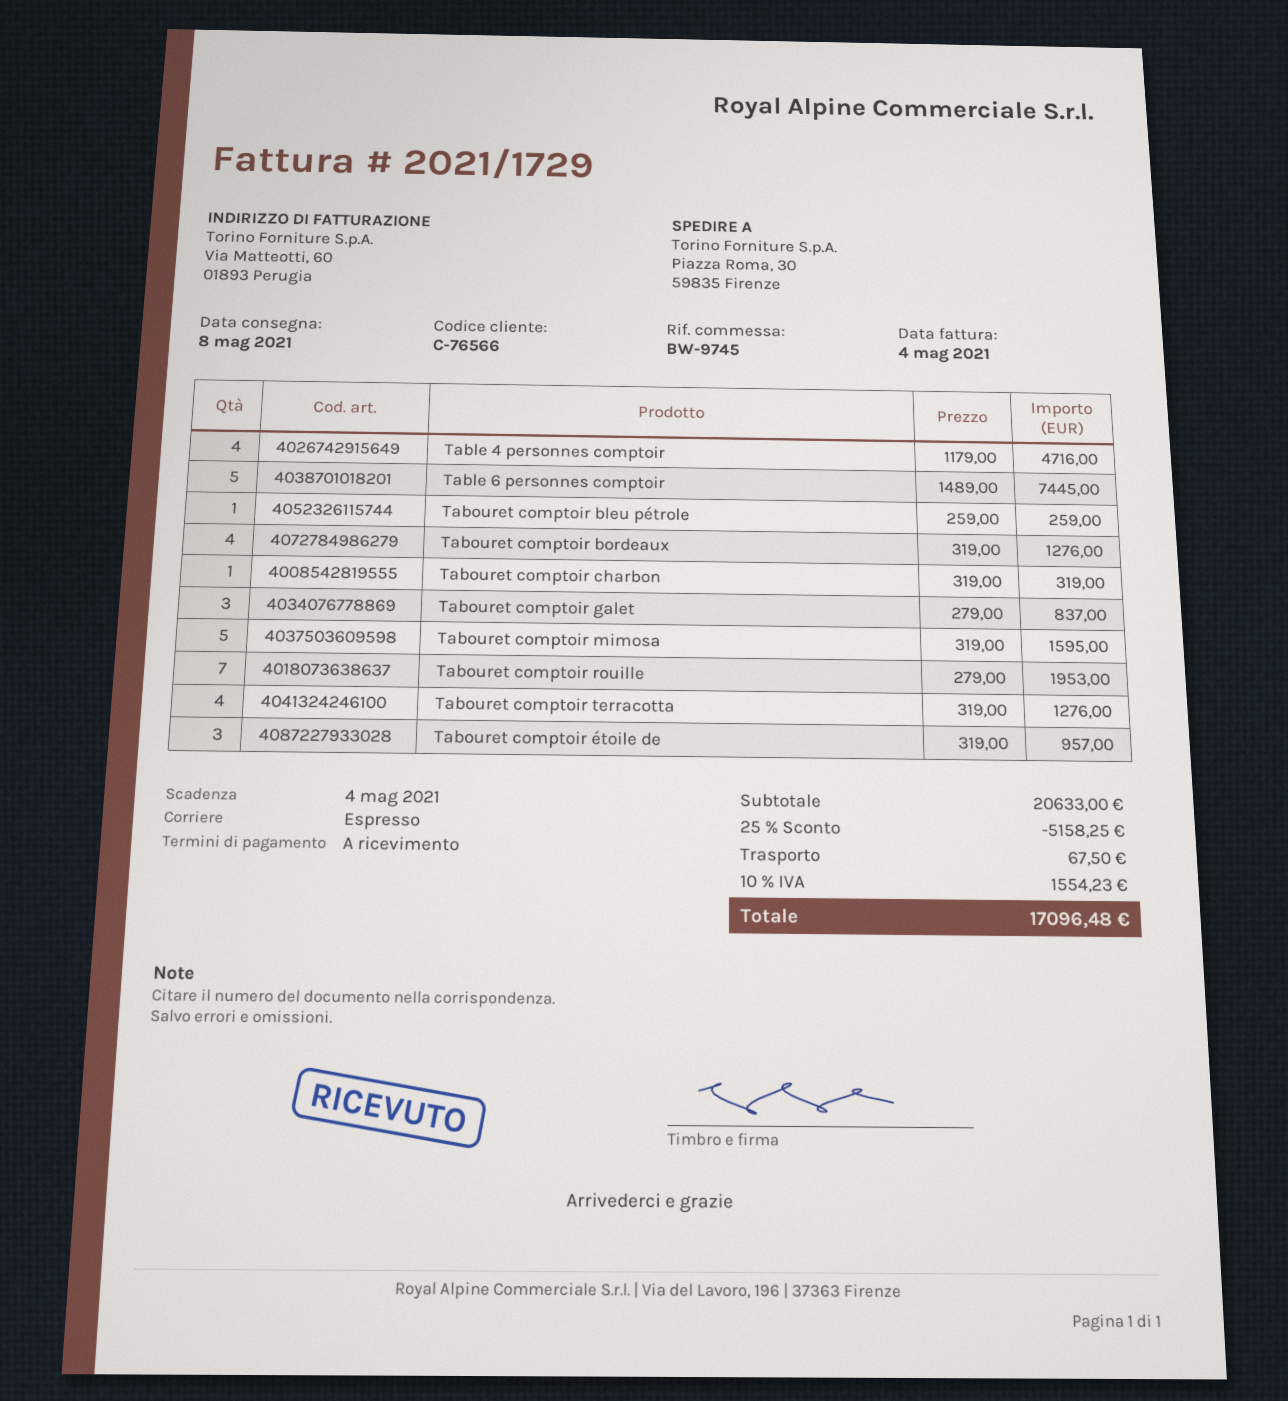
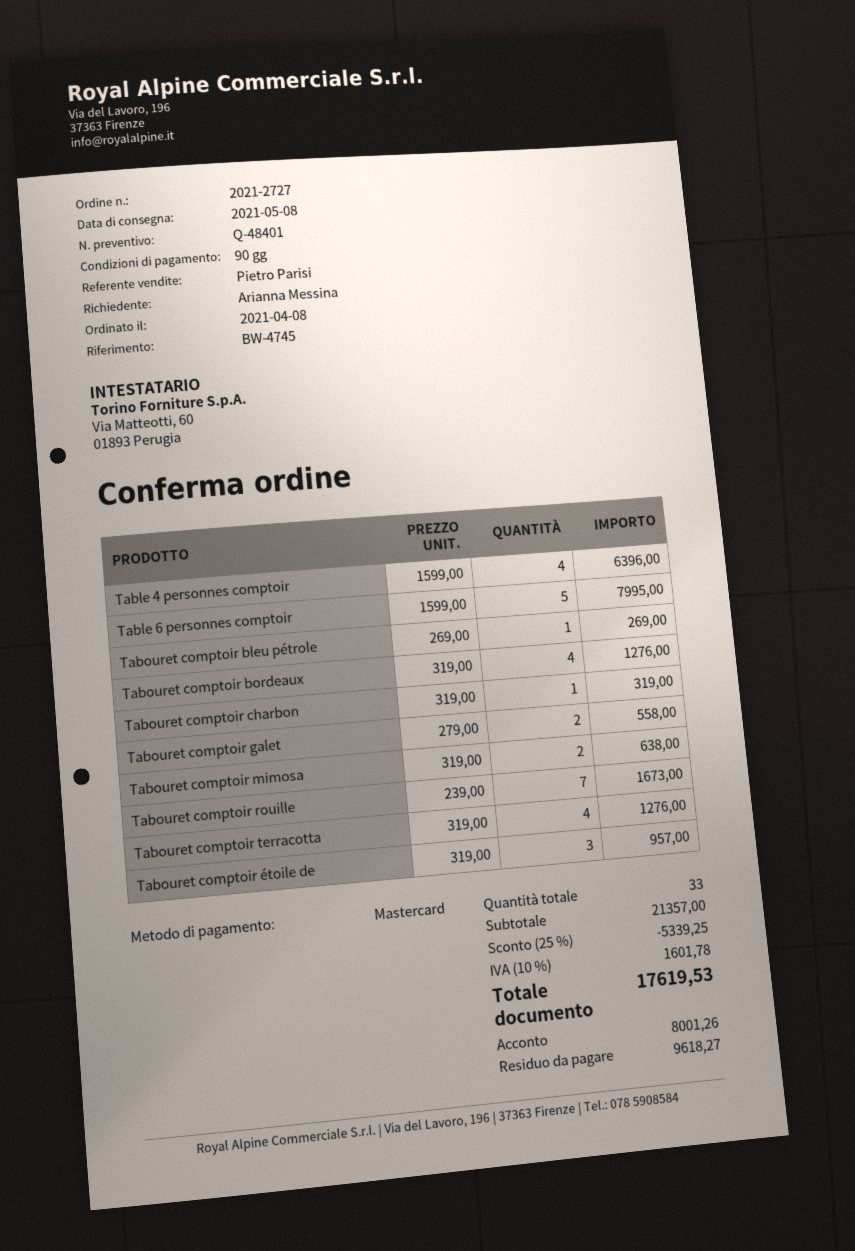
payment terms: on receipt -> 90 days
reference: BW-9745 -> BW-4745
Table 4 personnes comptoir: 4 x 1179.00 = 4716.00 -> 4 x 1599.00 = 6396.00
Table 6 personnes comptoir: 5 x 1489.00 = 7445.00 -> 5 x 1599.00 = 7995.00
Tabouret comptoir bleu pétrole: 1 x 259.00 = 259.00 -> 1 x 269.00 = 269.00
Tabouret comptoir galet: 3 x 279.00 = 837.00 -> 2 x 279.00 = 558.00
Tabouret comptoir mimosa: 5 x 319.00 = 1595.00 -> 2 x 319.00 = 638.00
Tabouret comptoir rouille: 7 x 279.00 = 1953.00 -> 7 x 239.00 = 1673.00
subtotal: 20633.00 -> 21357.00
discount: 25% = 5158.25 -> 25% = 5339.25
shipping: 67.50 -> none
tax: 10% = 1554.23 -> 10% = 1601.78
total: 17096.48 -> 17619.53

